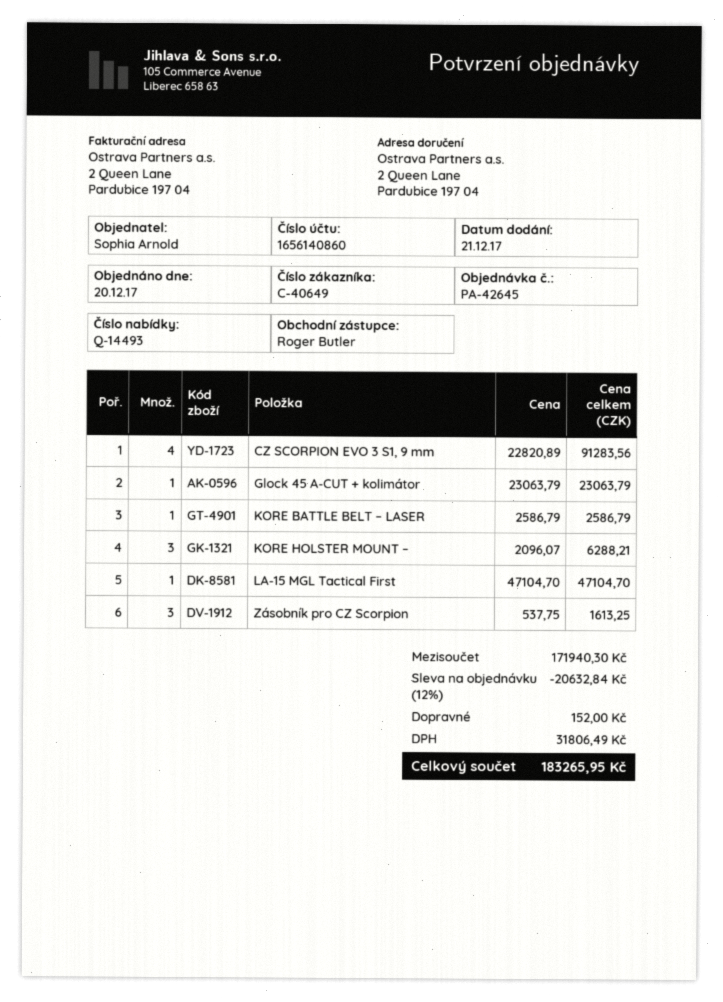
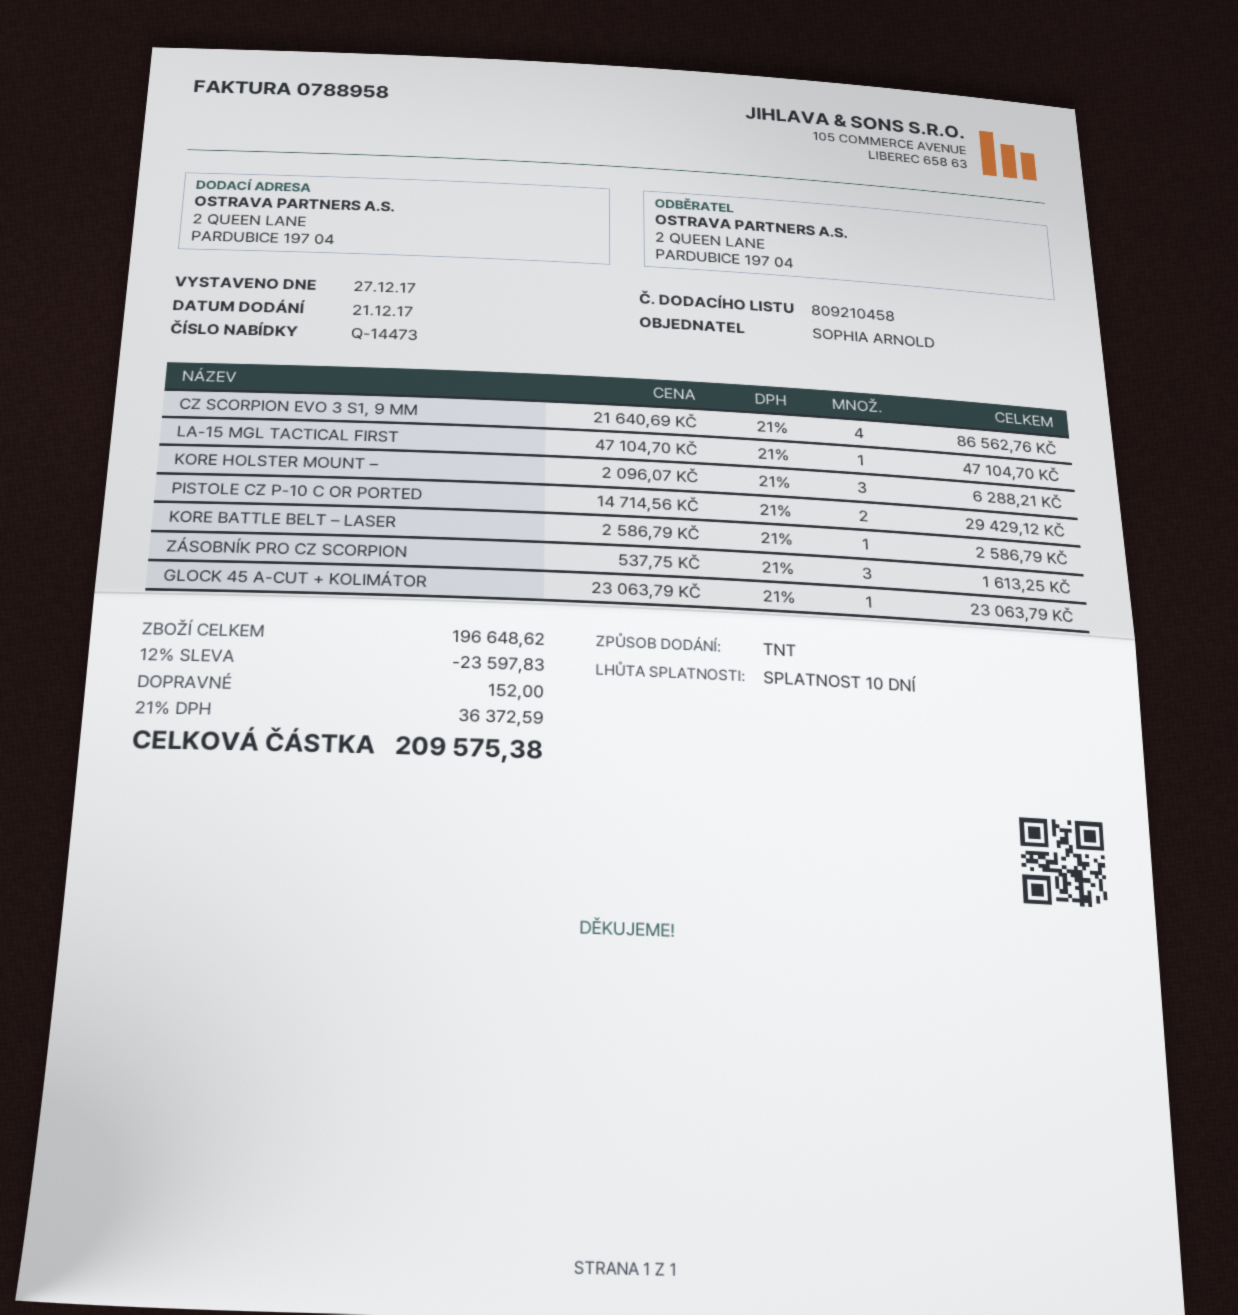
quote number: Q-14493 -> Q-14473
CZ SCORPION EVO 3 S1, 9 mm: 4 x 22820.89 = 91283.56 -> 4 x 21640.69 = 86562.76
PISTOLE CZ P-10 C OR PORTED: none -> 2 x 14714.56 = 29429.12
subtotal: 171940.30 -> 196648.62
discount: 12% = 20632.84 -> 12% = 23597.83
tax: 31806.49 -> 36372.59
total: 183265.95 -> 209575.38

